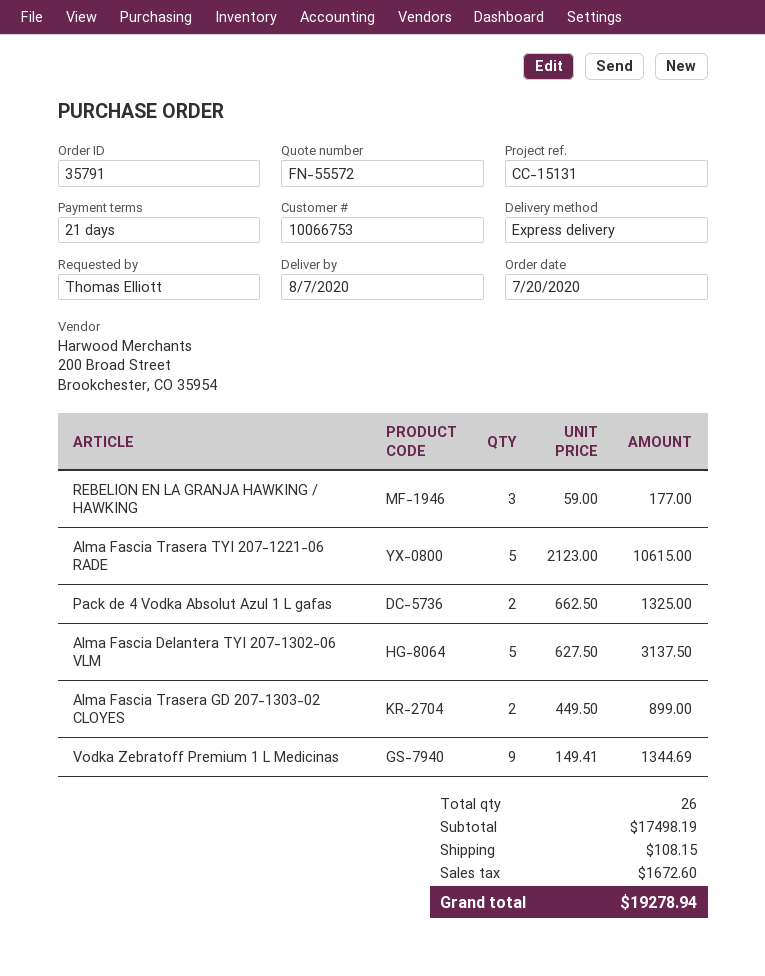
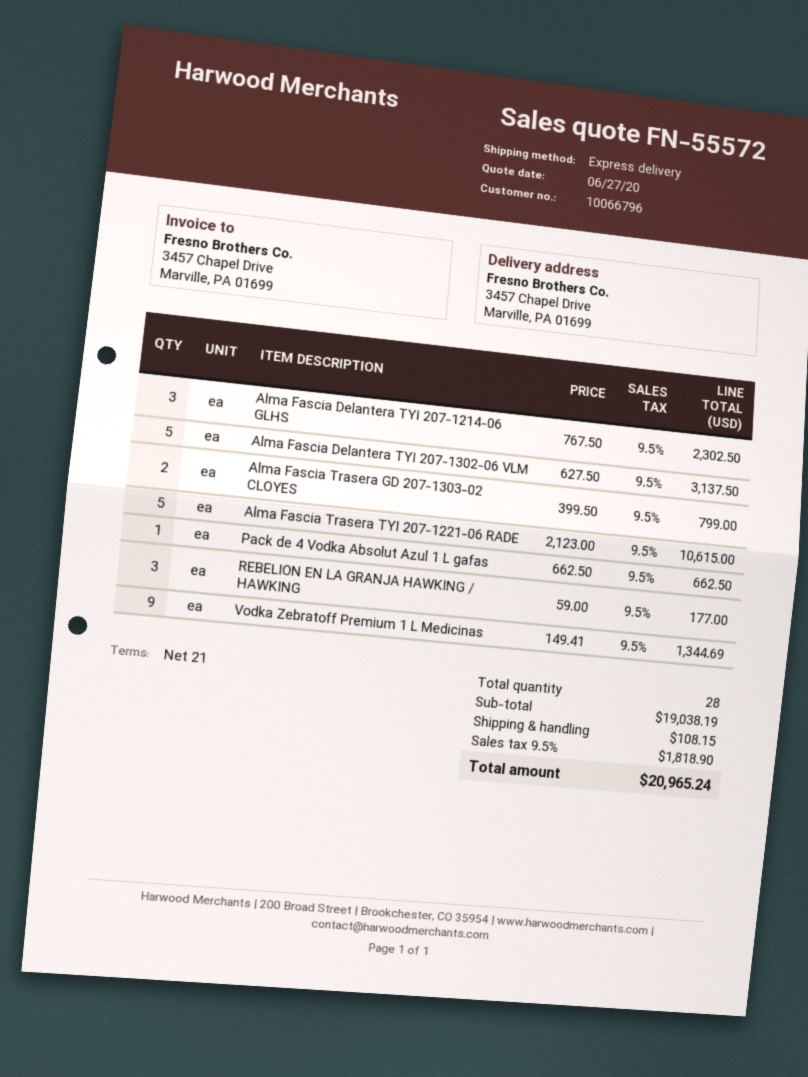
customer number: 10066753 -> 10066796
Pack de 4 Vodka Absolut Azul 1 L gafas: 2 x 662.50 = 1325.00 -> 1 x 662.50 = 662.50
Alma Fascia Trasera GD 207-1303-02 CLOYES: 2 x 449.50 = 899.00 -> 2 x 399.50 = 799.00
Alma Fascia Delantera TYI 207-1214-06 GLHS: none -> 3 x 767.50 = 2302.50
total quantity: 26 -> 28
subtotal: 17498.19 -> 19038.19
tax: 1672.60 -> 1818.90
total: 19278.94 -> 20965.24

